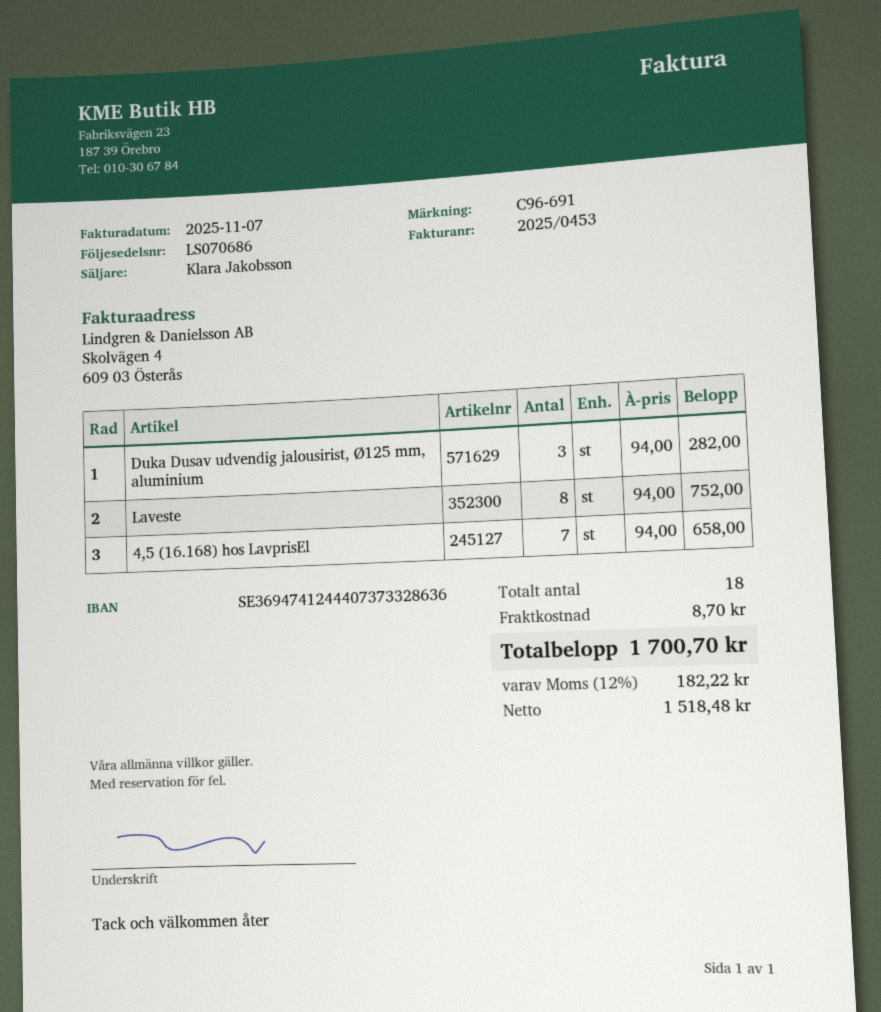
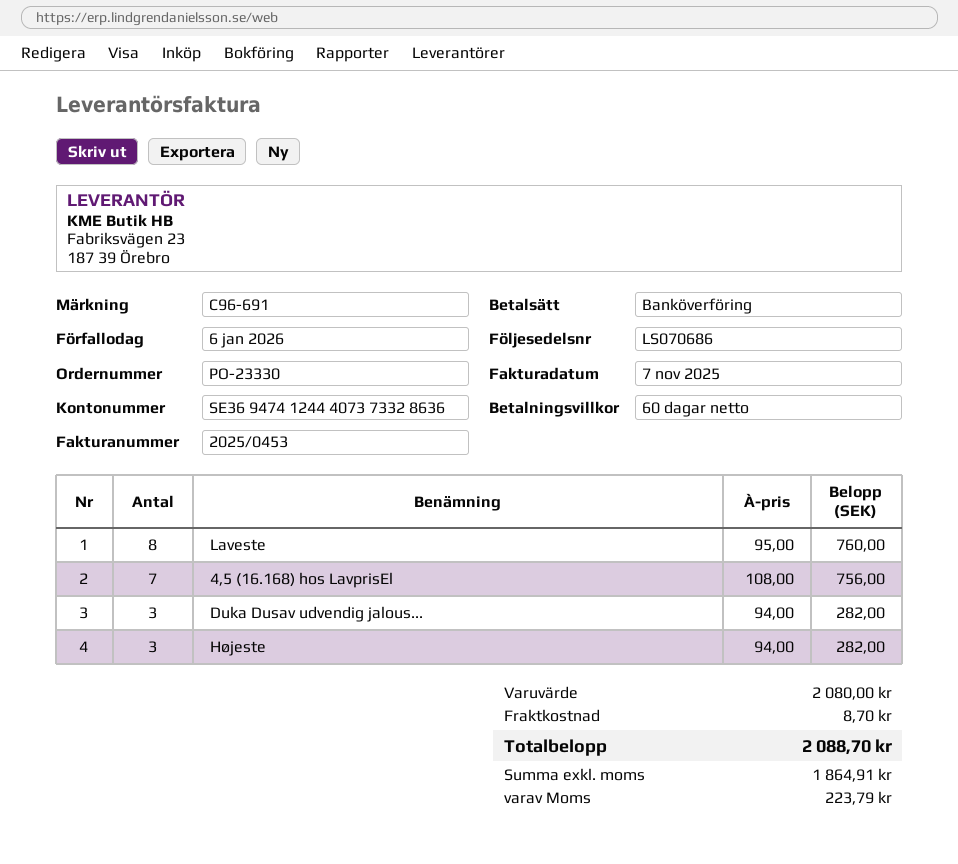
Laveste: 8 x 94.00 = 752.00 -> 8 x 95.00 = 760.00
4,5 (16.168) hos LavprisEl: 7 x 94.00 = 658.00 -> 7 x 108.00 = 756.00
Højeste: none -> 3 x 94.00 = 282.00
net: 1518.48 -> 1864.91
tax: 182.22 -> 223.79
total: 1700.70 -> 2088.70

